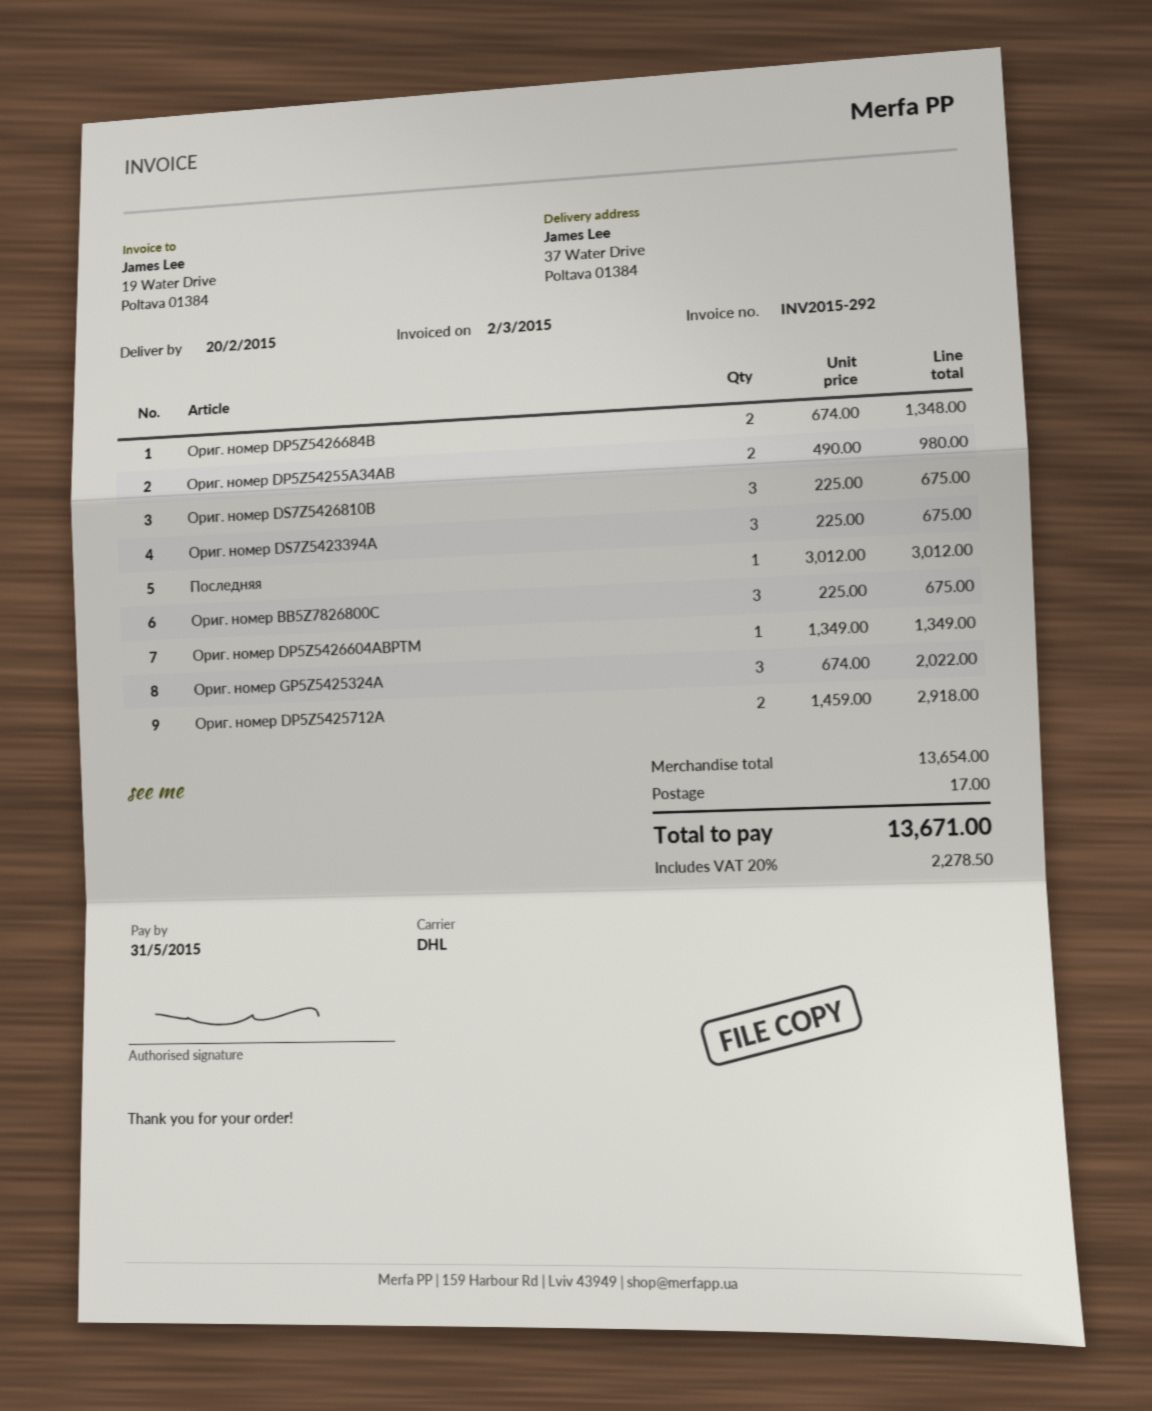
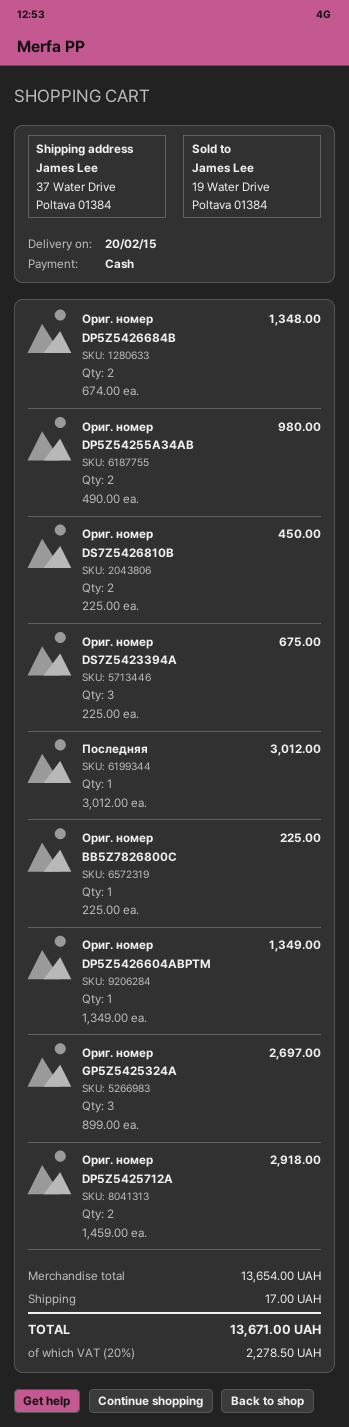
Ориг. номер DS7Z5426810B: 3 x 225.00 = 675.00 -> 2 x 225.00 = 450.00
Ориг. номер BB5Z7826800C: 3 x 225.00 = 675.00 -> 1 x 225.00 = 225.00
Ориг. номер GP5Z5425324A: 3 x 674.00 = 2022.00 -> 3 x 899.00 = 2697.00

